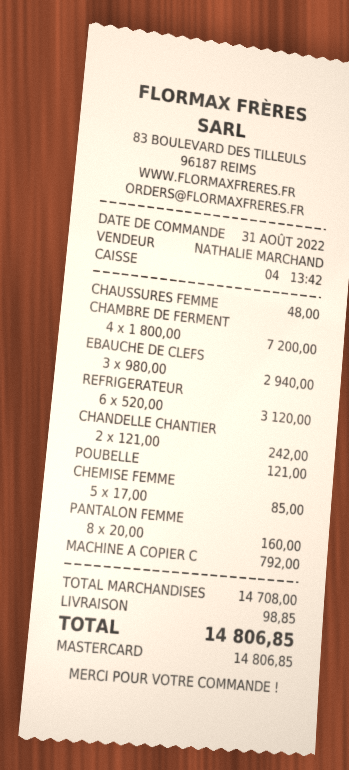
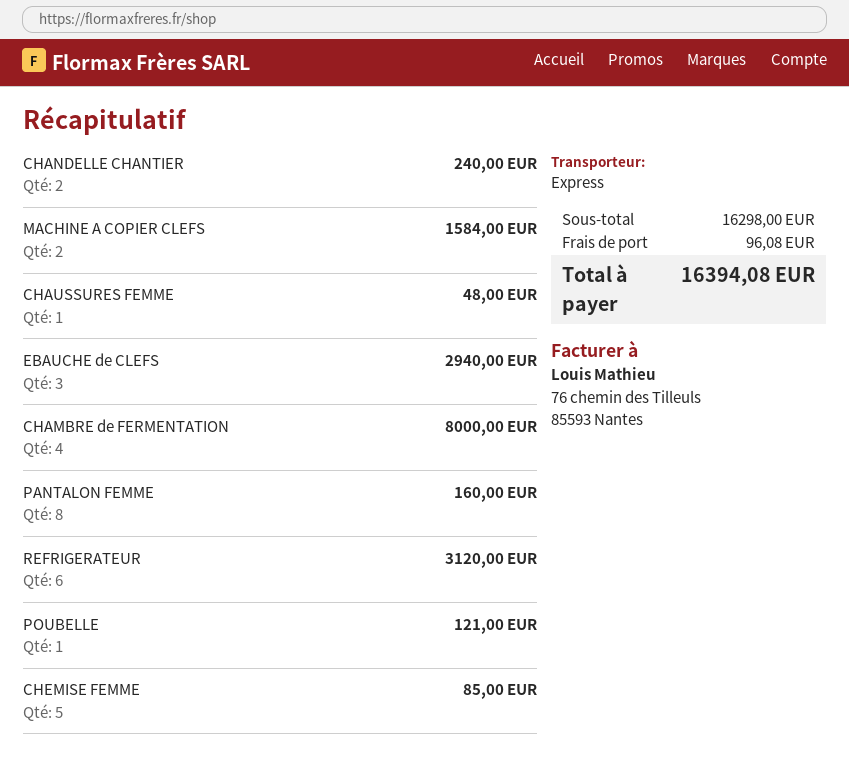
CHAMBRE DE FERMENT: 4 for 7200.00 -> 4 for 8000.00
CHANDELLE CHANTIER: 2 for 242.00 -> 2 for 240.00
MACHINE A COPIER C: 1 for 792.00 -> 2 for 1584.00
subtotal: 14708.00 -> 16298.00
shipping: 98.85 -> 96.08
total: 14806.85 -> 16394.08

